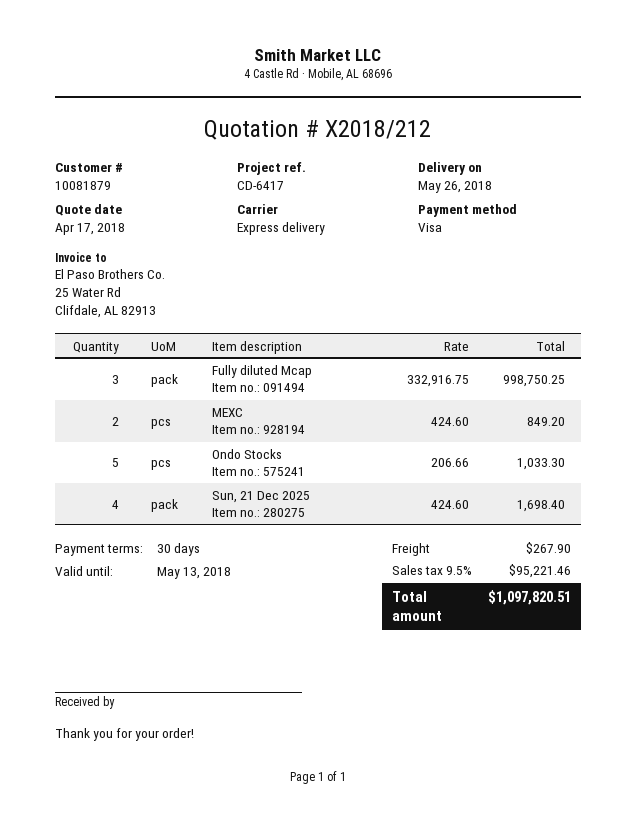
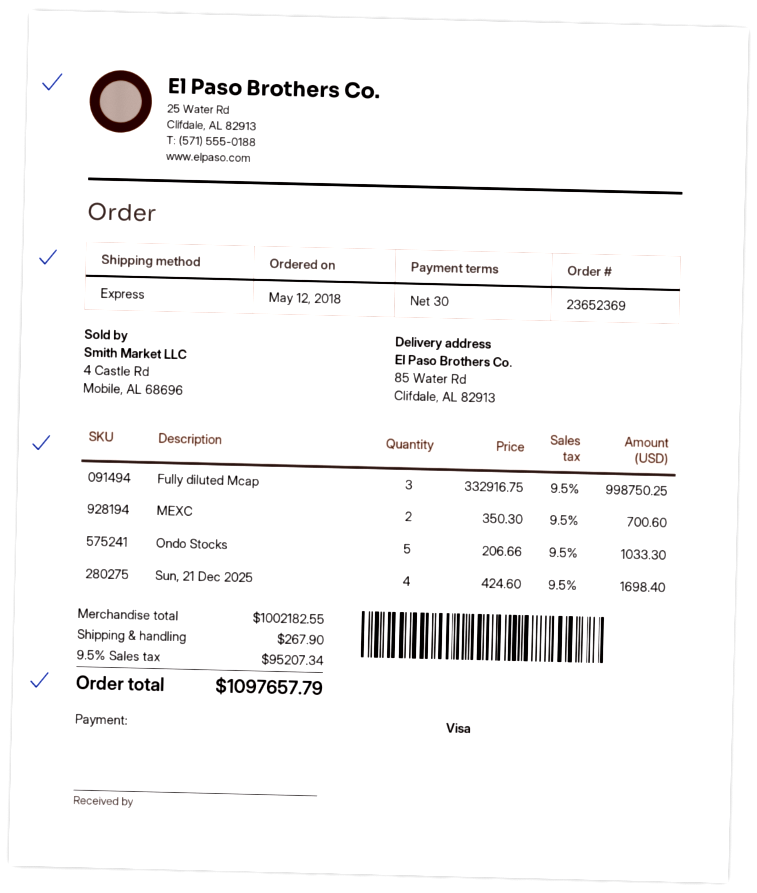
MEXC: 2 x 424.60 = 849.20 -> 2 x 350.30 = 700.60
tax: 9.5% = 95221.46 -> 9.5% = 95207.34
total: 1097820.51 -> 1097657.79

